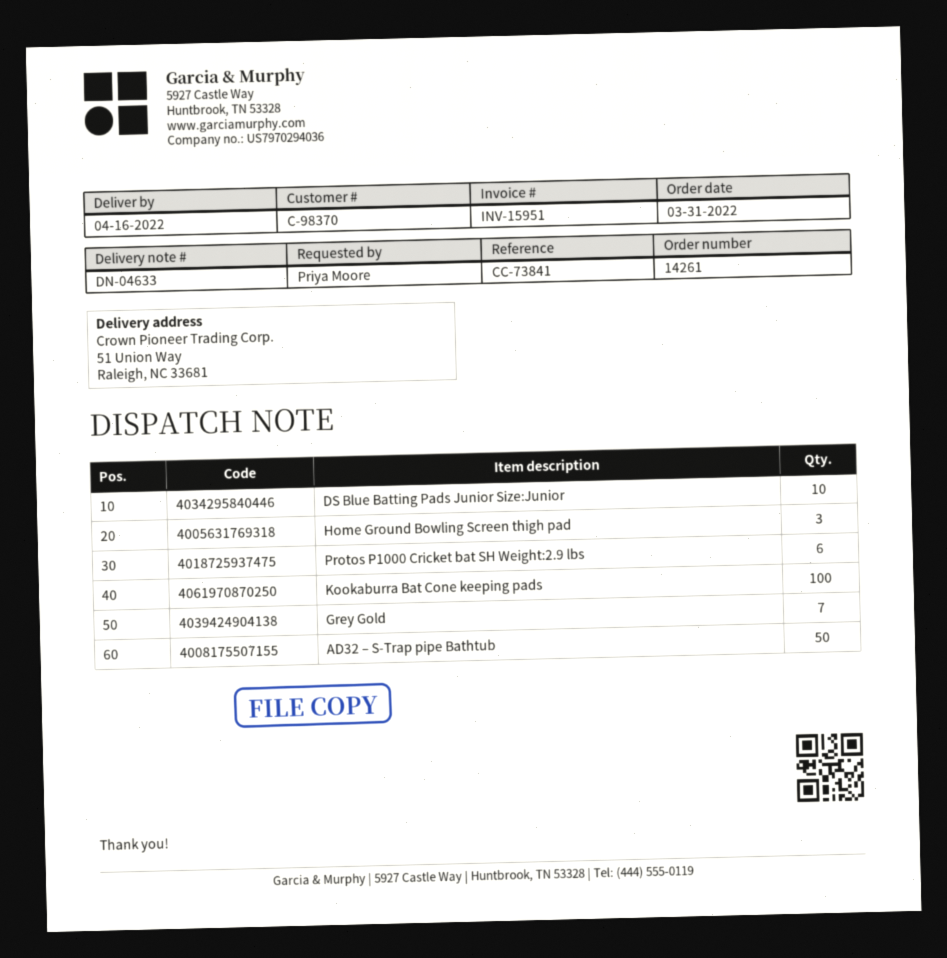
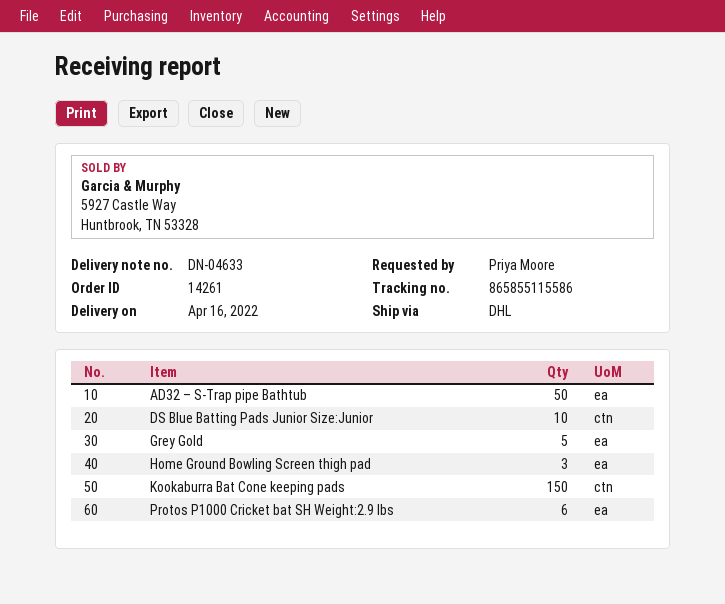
Kookaburra Bat Cone keeping pads: 100 -> 150
Grey Gold: 7 -> 5

